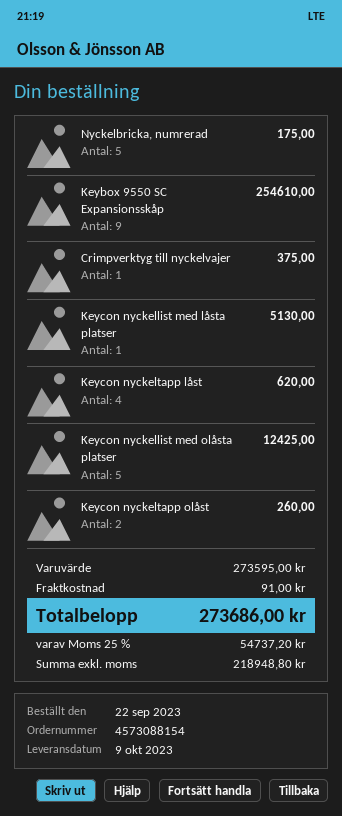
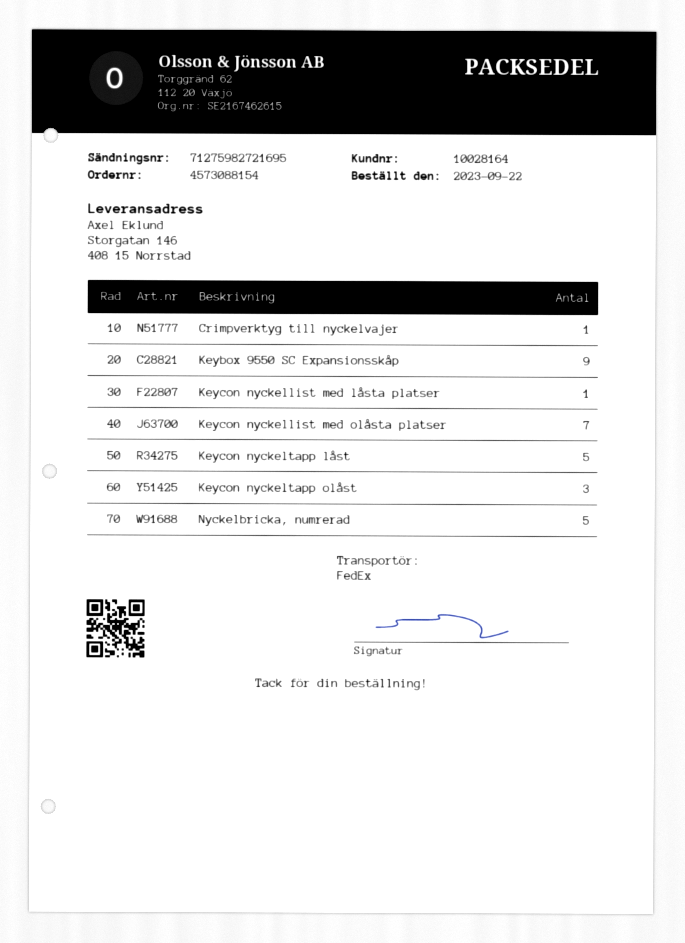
Keycon nyckeltapp låst: 4 -> 5
Keycon nyckellist med olåsta platser: 5 -> 7
Keycon nyckeltapp olåst: 2 -> 3

